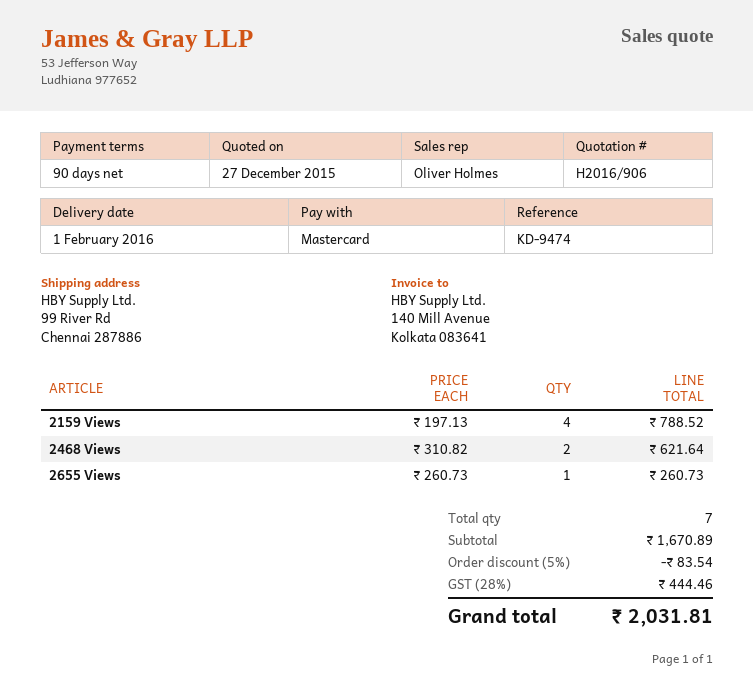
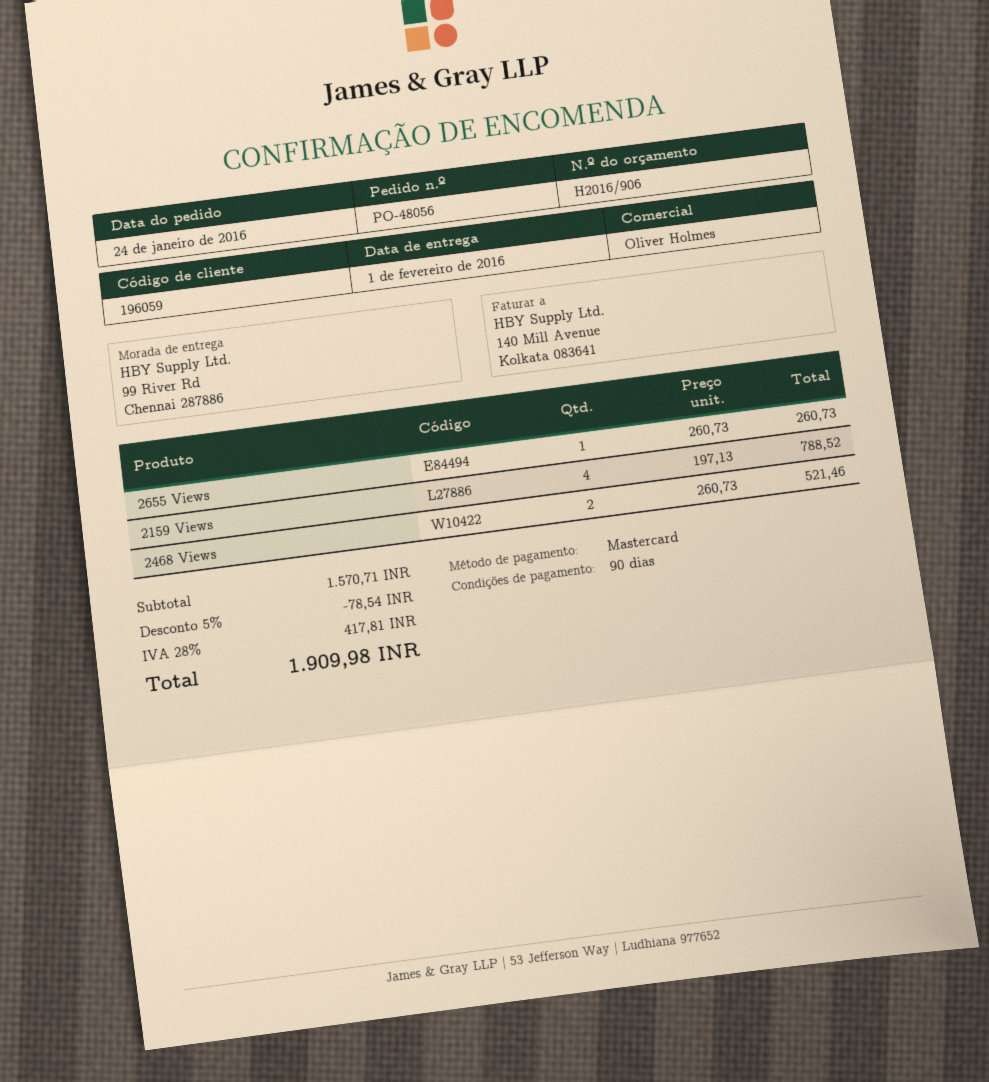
2468 Views: 2 x 310.82 = 621.64 -> 2 x 260.73 = 521.46
subtotal: 1670.89 -> 1570.71
discount: 5% = 83.54 -> 5% = 78.54
tax: 28% = 444.46 -> 28% = 417.81
total: 2031.81 -> 1909.98

